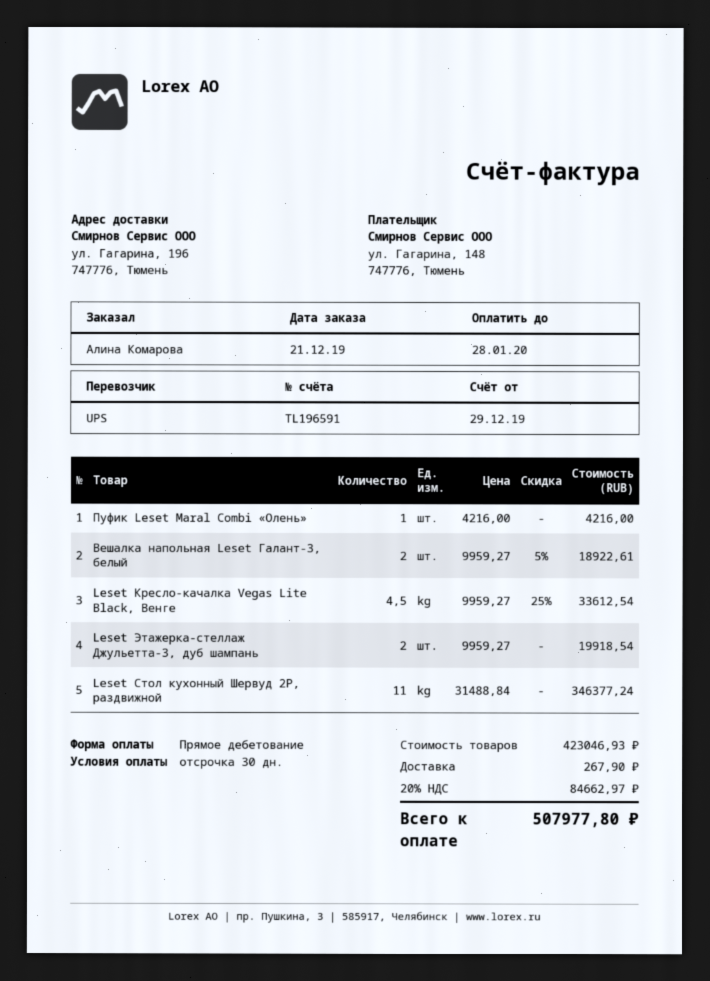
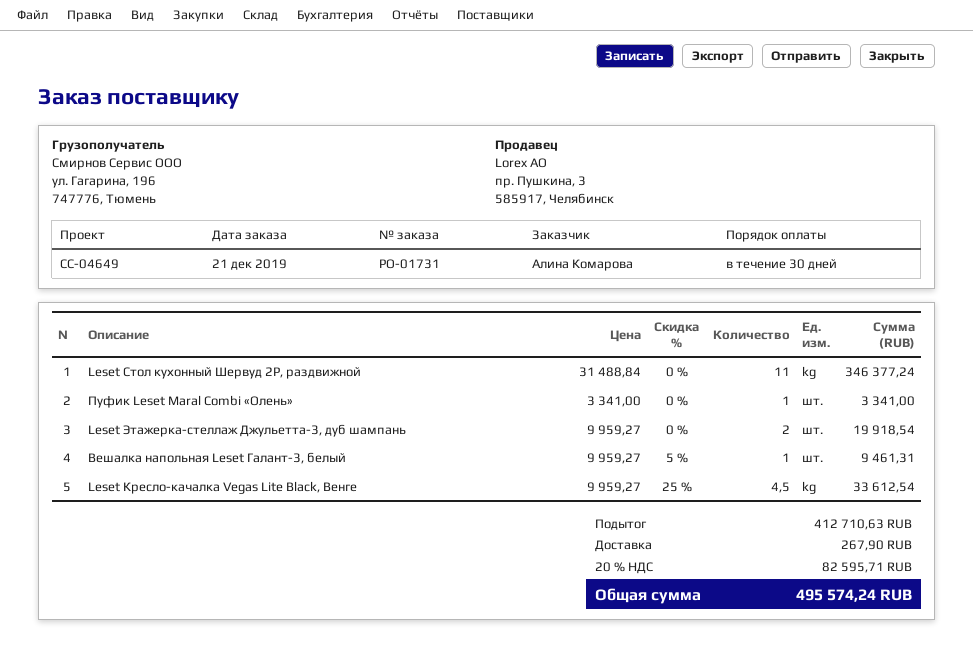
Пуфик Leset Maral Combi «Олень»: 1 x 4216.00 = 4216.00 -> 1 x 3341.00 = 3341.00
Вешалка напольная Leset Галант-3, белый: 2 x 9959.27 - 5% = 18922.61 -> 1 x 9959.27 - 5% = 9461.31
subtotal: 423046.93 -> 412710.63
tax: 20% = 84662.97 -> 20% = 82595.71
total: 507977.80 -> 495574.24

